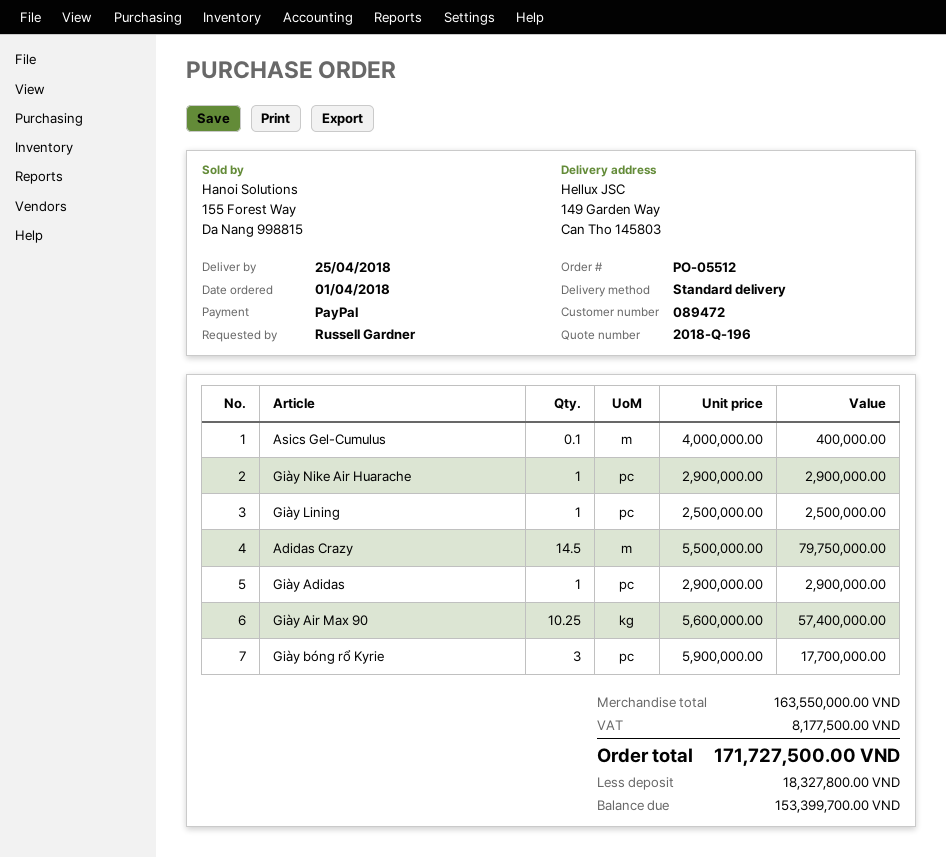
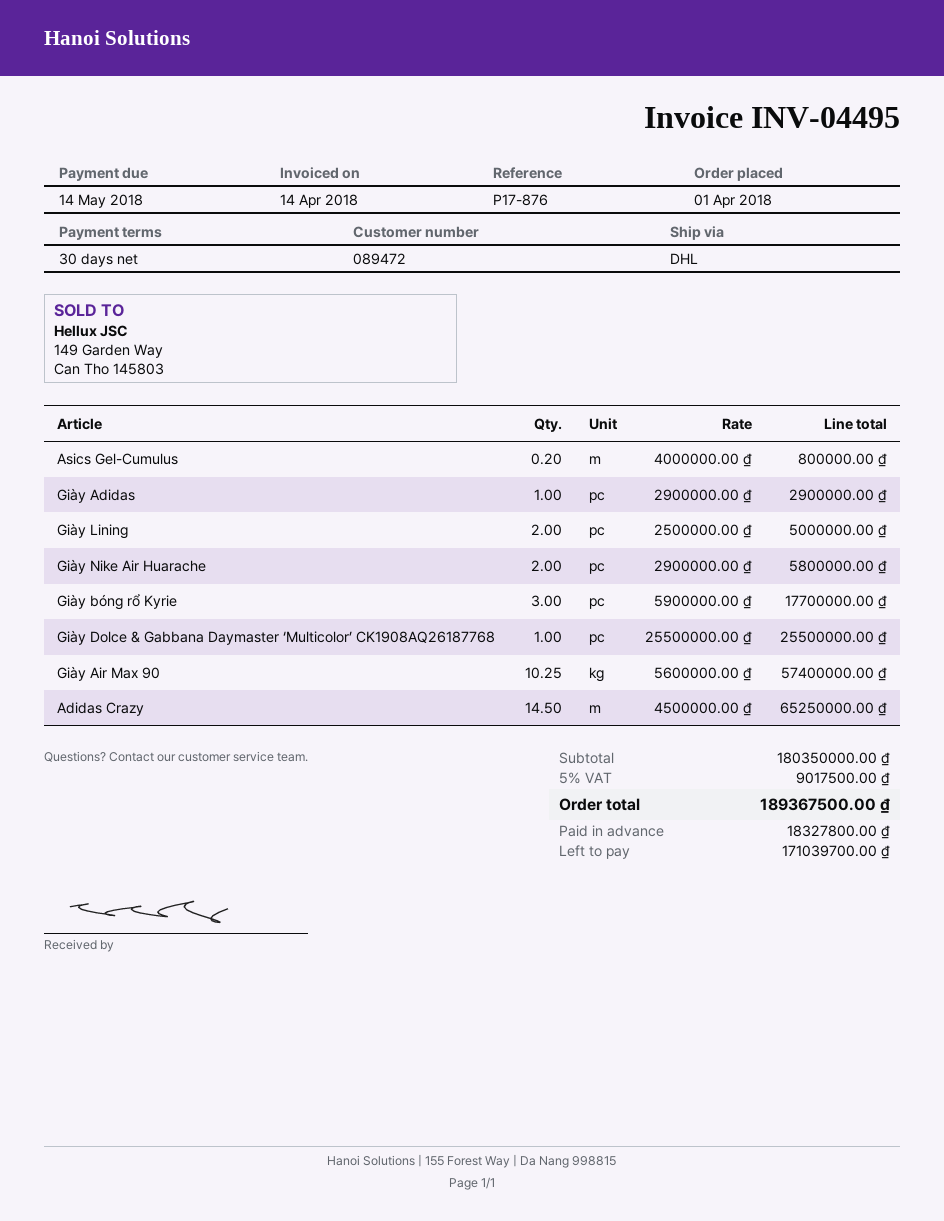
shipping method: standard -> DHL
Asics Gel-Cumulus: 0.1 x 4000000.00 = 400000.00 -> 0.2 x 4000000.00 = 800000.00
Giày Nike Air Huarache: 1 x 2900000.00 = 2900000.00 -> 2 x 2900000.00 = 5800000.00
Giày Lining: 1 x 2500000.00 = 2500000.00 -> 2 x 2500000.00 = 5000000.00
Adidas Crazy: 14.5 x 5500000.00 = 79750000.00 -> 14.5 x 4500000.00 = 65250000.00
Giày Dolce & Gabbana Daymaster ‘Multicolor’ CK1908AQ26187768: none -> 1 x 25500000.00 = 25500000.00
subtotal: 163550000.00 -> 180350000.00
tax: 8177500.00 -> 9017500.00
total: 171727500.00 -> 189367500.00
balance: 153399700.00 -> 171039700.00

